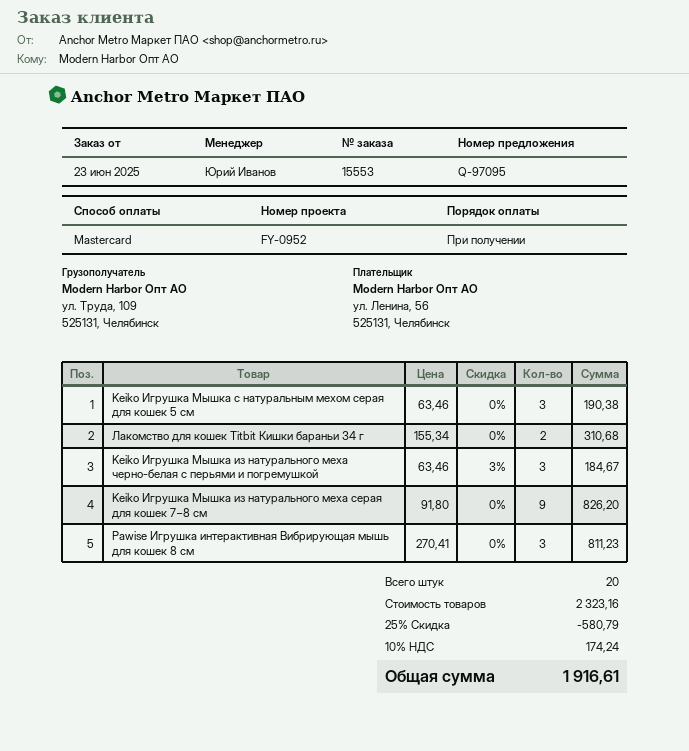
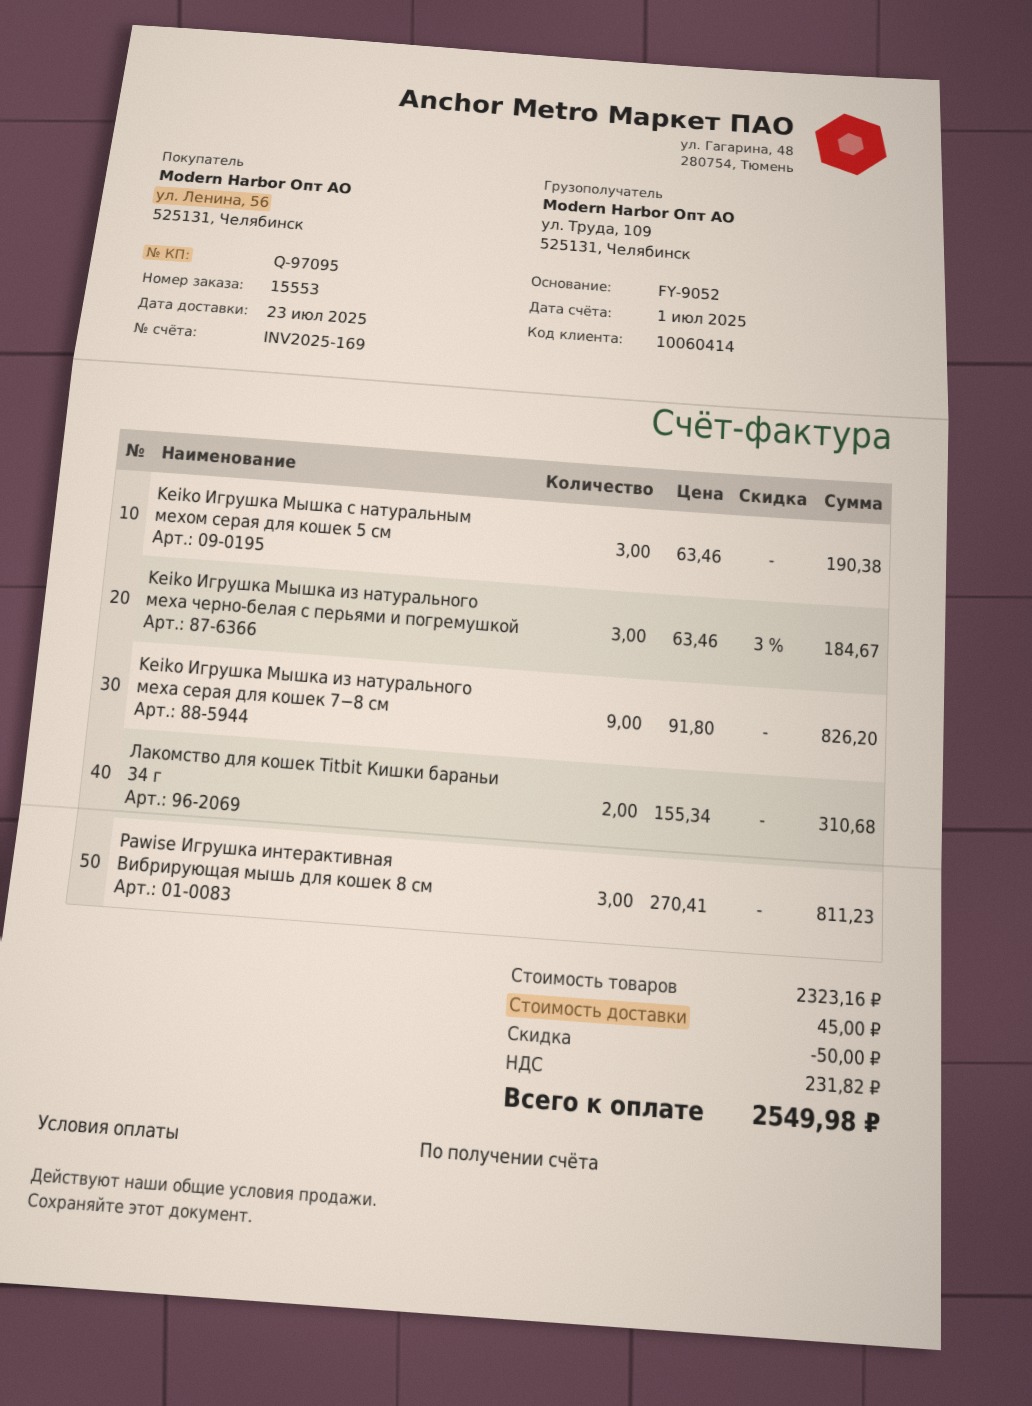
reference: FY-0952 -> FY-9052
discount: 580.79 -> 50.00
shipping: none -> 45.00
tax: 174.24 -> 231.82
total: 1916.61 -> 2549.98

